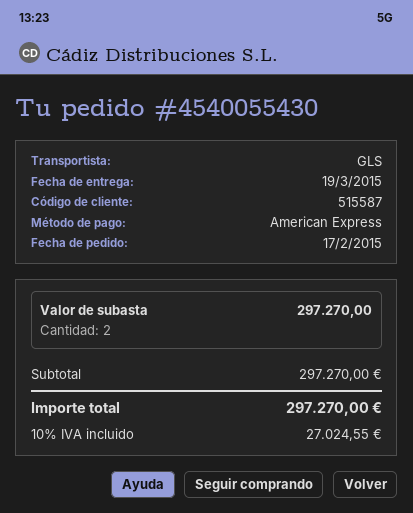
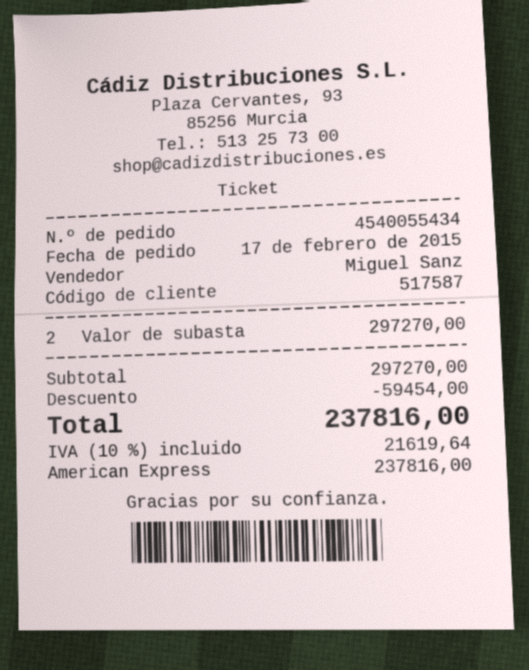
order number: 4540055430 -> 4540055434
customer number: 515587 -> 517587
discount: none -> 59454.00
tax: 10% = 27024.55 -> 10% = 21619.64
total: 297270.00 -> 237816.00

